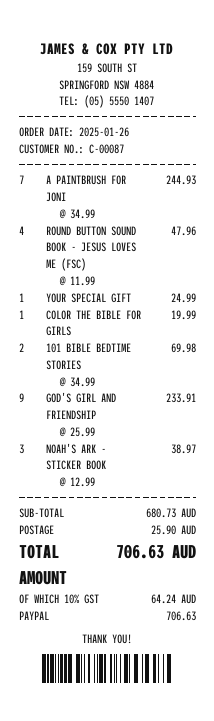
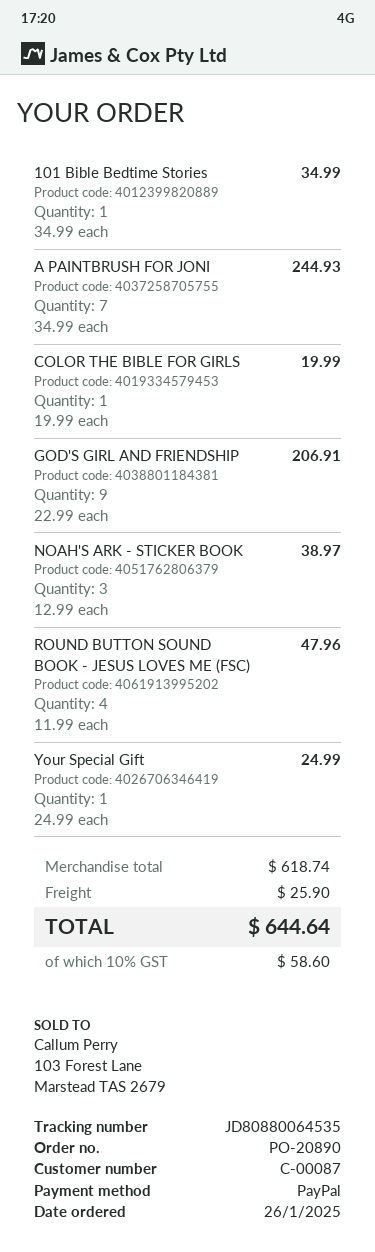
101 BIBLE BEDTIME STORIES: 2 x 34.99 = 69.98 -> 1 x 34.99 = 34.99
GOD'S GIRL AND FRIENDSHIP: 9 x 25.99 = 233.91 -> 9 x 22.99 = 206.91
subtotal: 680.73 -> 618.74
tax: 10% = 64.24 -> 10% = 58.60
total: 706.63 -> 644.64

